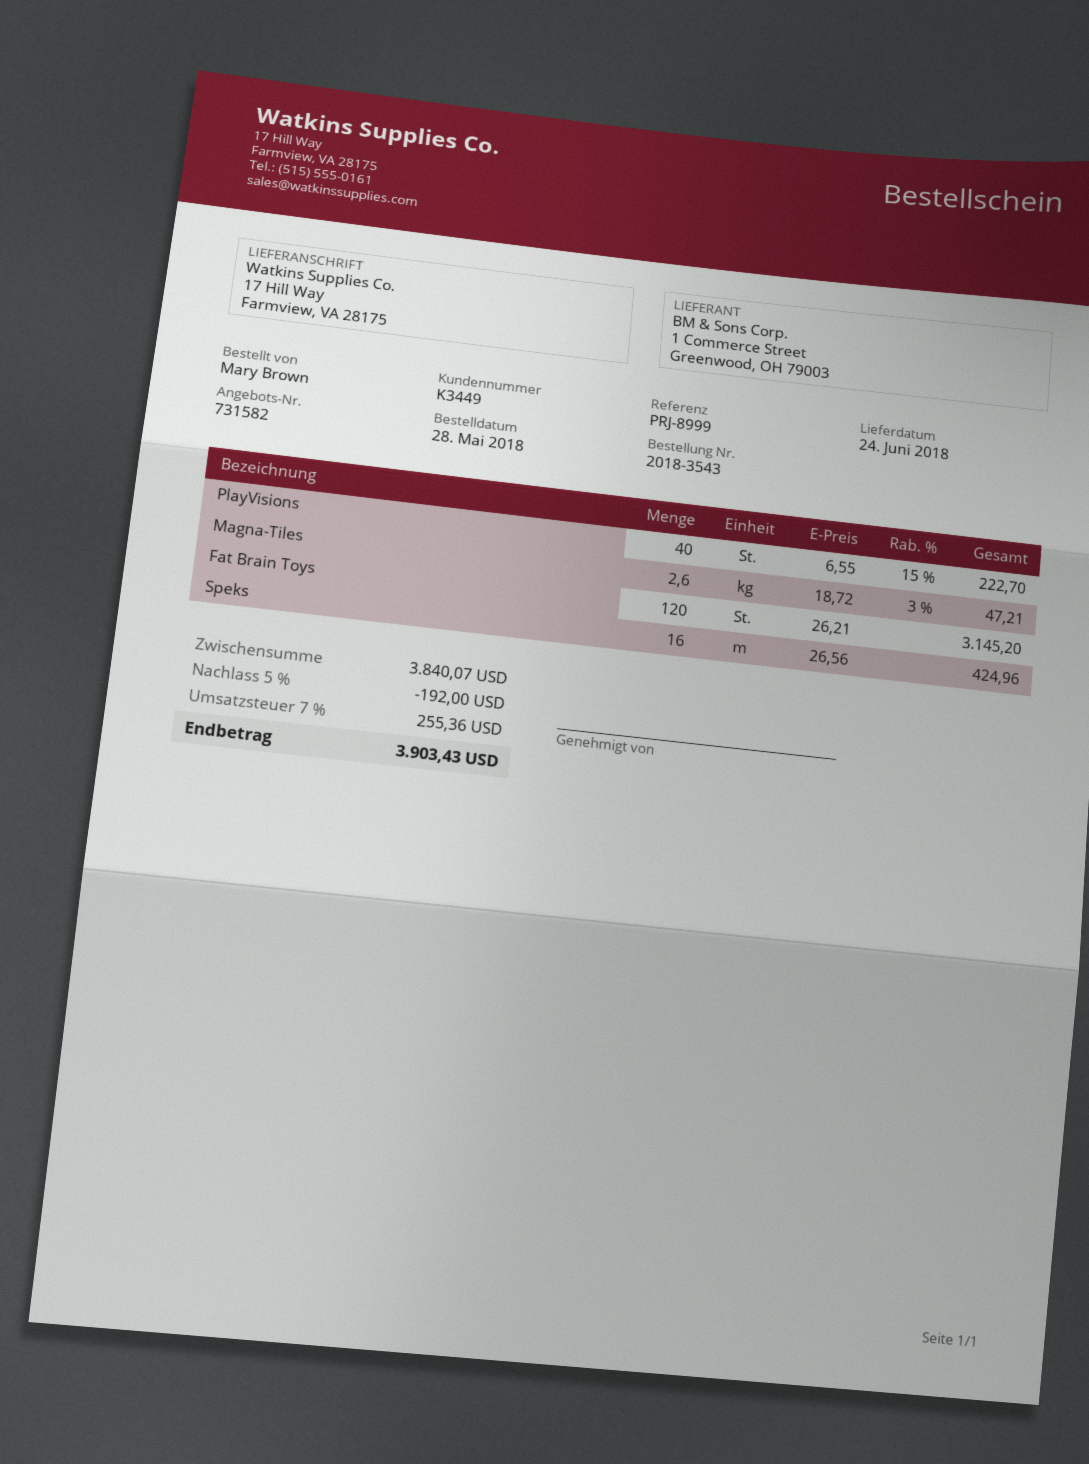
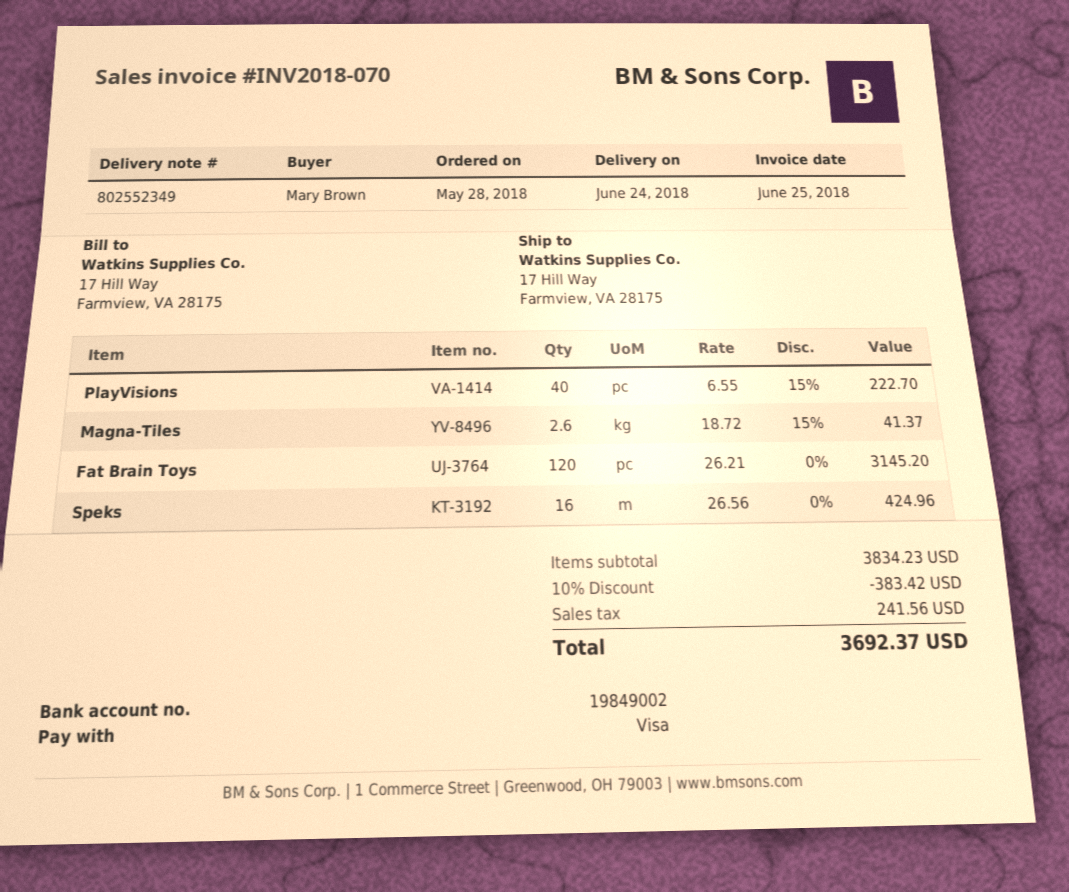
Magna-Tiles: 2.6 x 18.72 - 3% = 47.21 -> 2.6 x 18.72 - 15% = 41.37
subtotal: 3840.07 -> 3834.23
discount: 5% = 192.00 -> 10% = 383.42
tax: 255.36 -> 241.56
total: 3903.43 -> 3692.37

